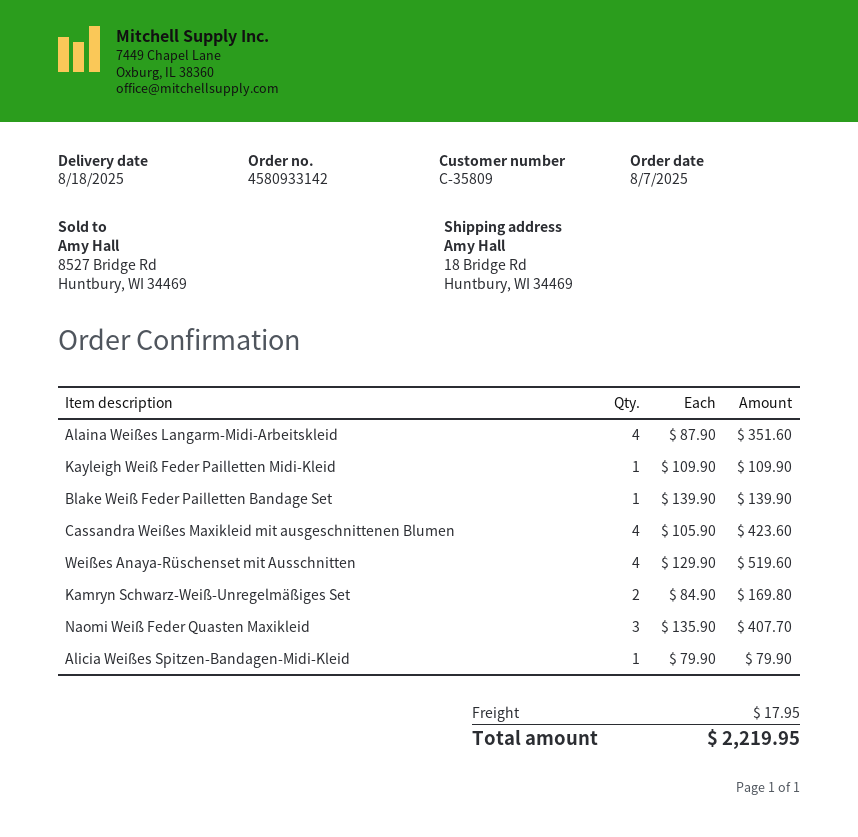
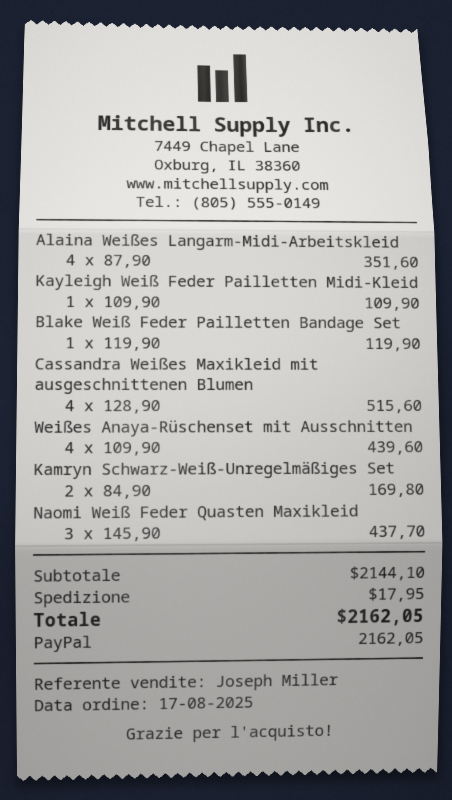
order date: 2025-08-07 -> 2025-08-17
Blake Weiß Feder Pailletten Bandage Set: 1 x 139.90 = 139.90 -> 1 x 119.90 = 119.90
Cassandra Weißes Maxikleid mit ausgeschnittenen Blumen: 4 x 105.90 = 423.60 -> 4 x 128.90 = 515.60
Weißes Anaya-Rüschenset mit Ausschnitten: 4 x 129.90 = 519.60 -> 4 x 109.90 = 439.60
Naomi Weiß Feder Quasten Maxikleid: 3 x 135.90 = 407.70 -> 3 x 145.90 = 437.70
Alicia Weißes Spitzen-Bandagen-Midi-Kleid: 1 x 79.90 = 79.90 -> none
total: 2219.95 -> 2162.05

